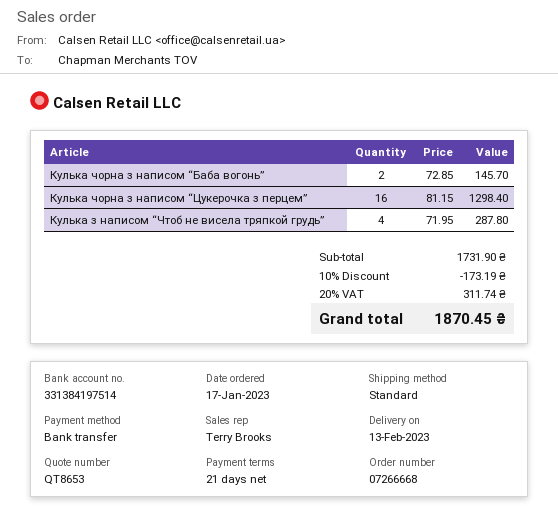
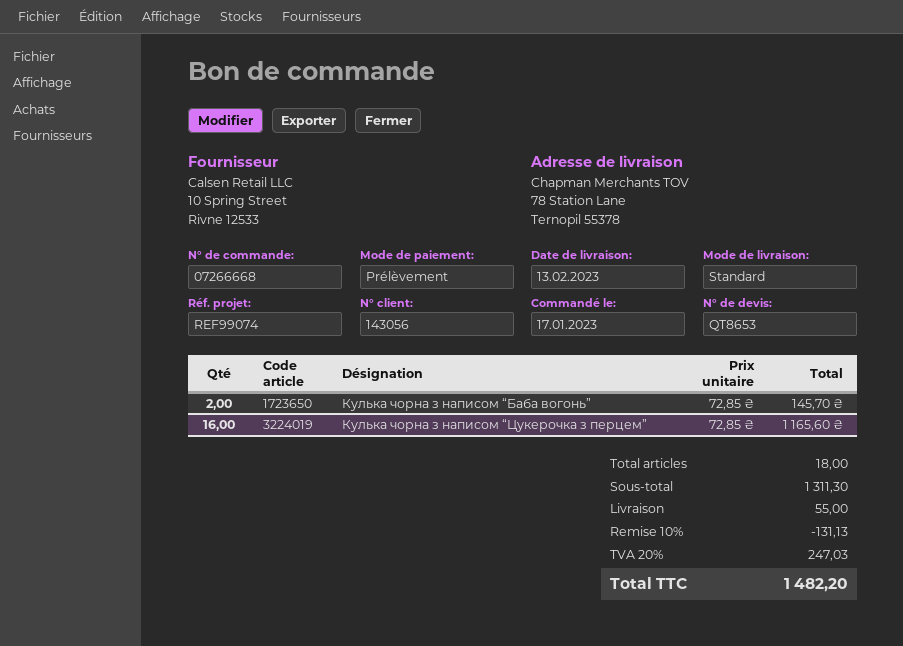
payment method: bank transfer -> direct debit
Кулька чорна з написом “Цукерочка з перцем”: 16 x 81.15 = 1298.40 -> 16 x 72.85 = 1165.60
Кулька з написом “Чтоб не висела тряпкой грудь”: 4 x 71.95 = 287.80 -> none
subtotal: 1731.90 -> 1311.30
discount: 10% = 173.19 -> 10% = 131.13
shipping: none -> 55.00
tax: 20% = 311.74 -> 20% = 247.03
total: 1870.45 -> 1482.20

